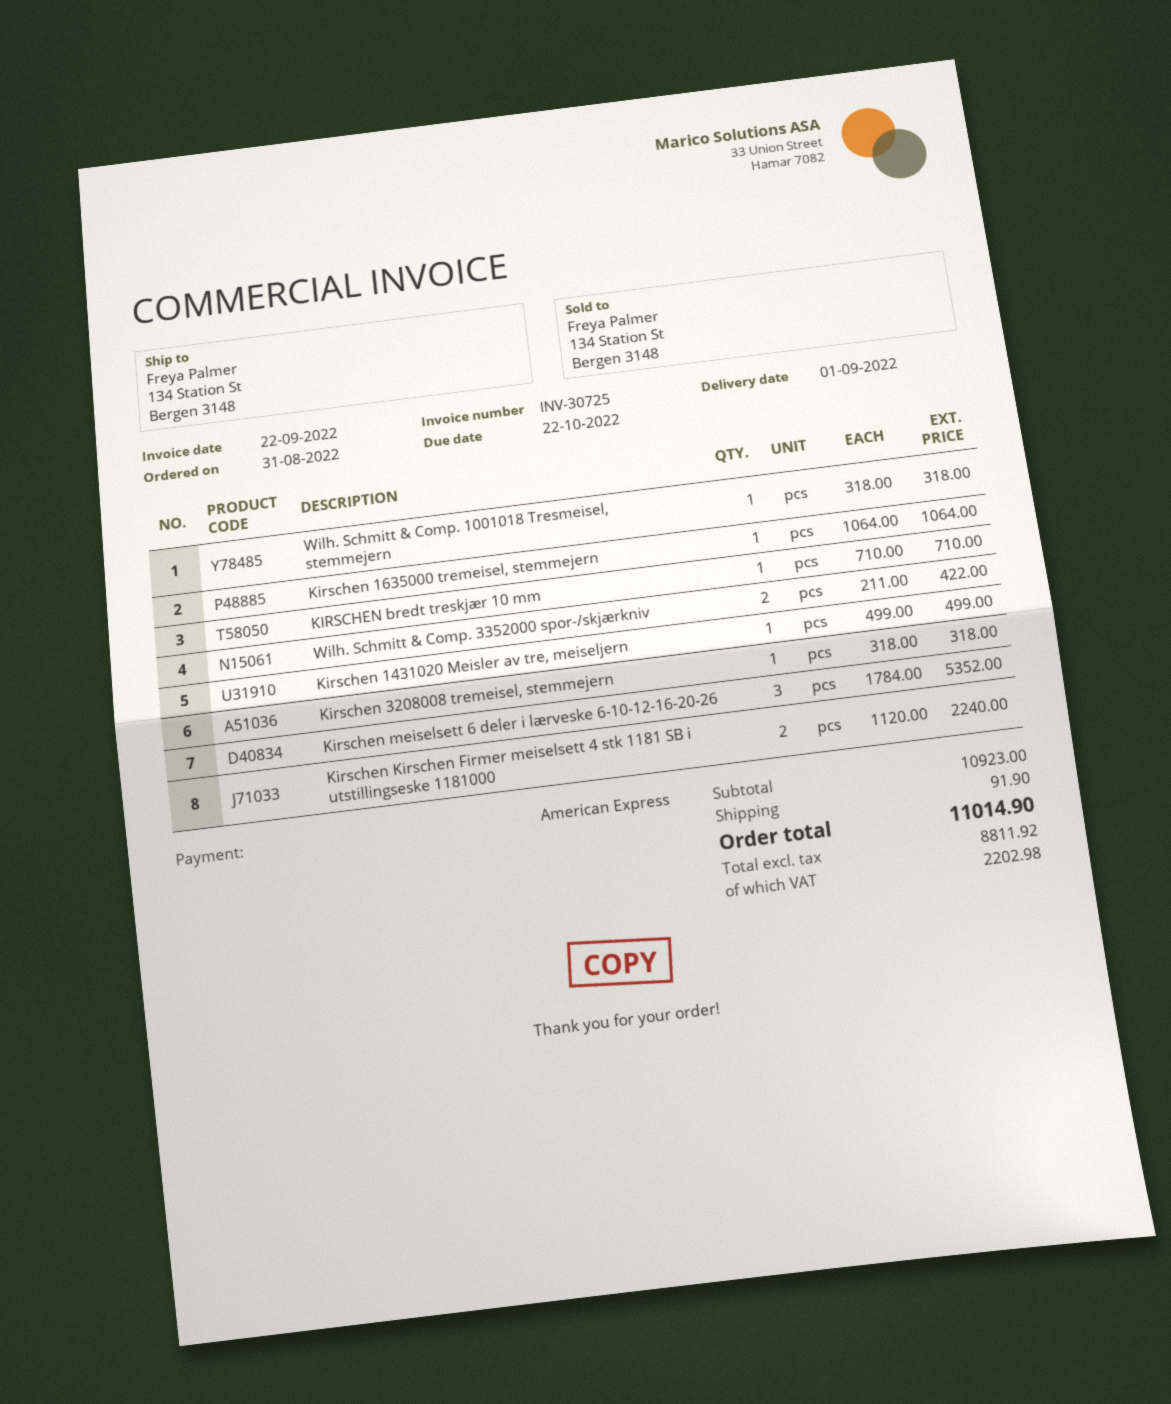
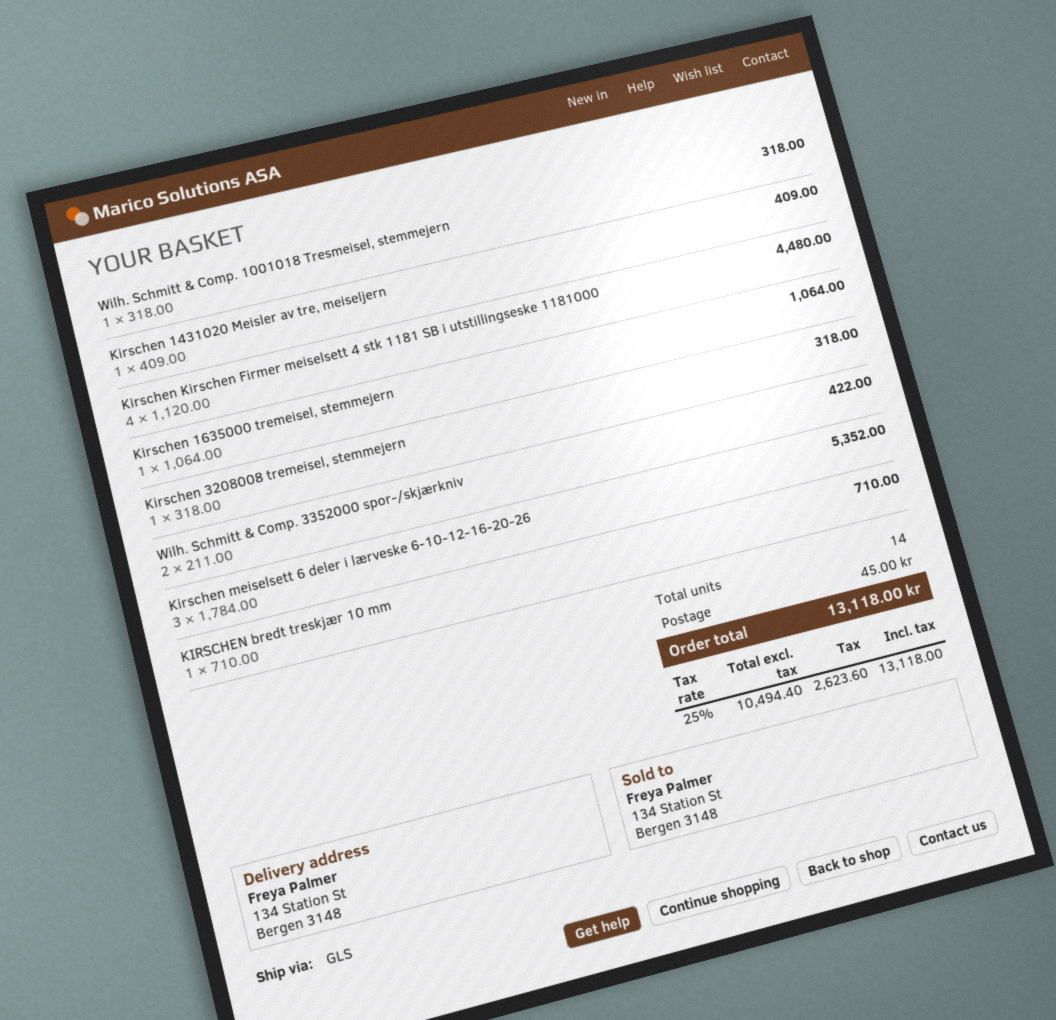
Kirschen 1431020 Meisler av tre, meiseljern: 1 x 499.00 = 499.00 -> 1 x 409.00 = 409.00
Kirschen Kirschen Firmer meiselsett 4 stk 1181 SB i utstillingseske 1181000: 2 x 1120.00 = 2240.00 -> 4 x 1120.00 = 4480.00
shipping: 91.90 -> 45.00
net: 8811.92 -> 10494.40
tax: 2202.98 -> 2623.60
total: 11014.90 -> 13118.00

